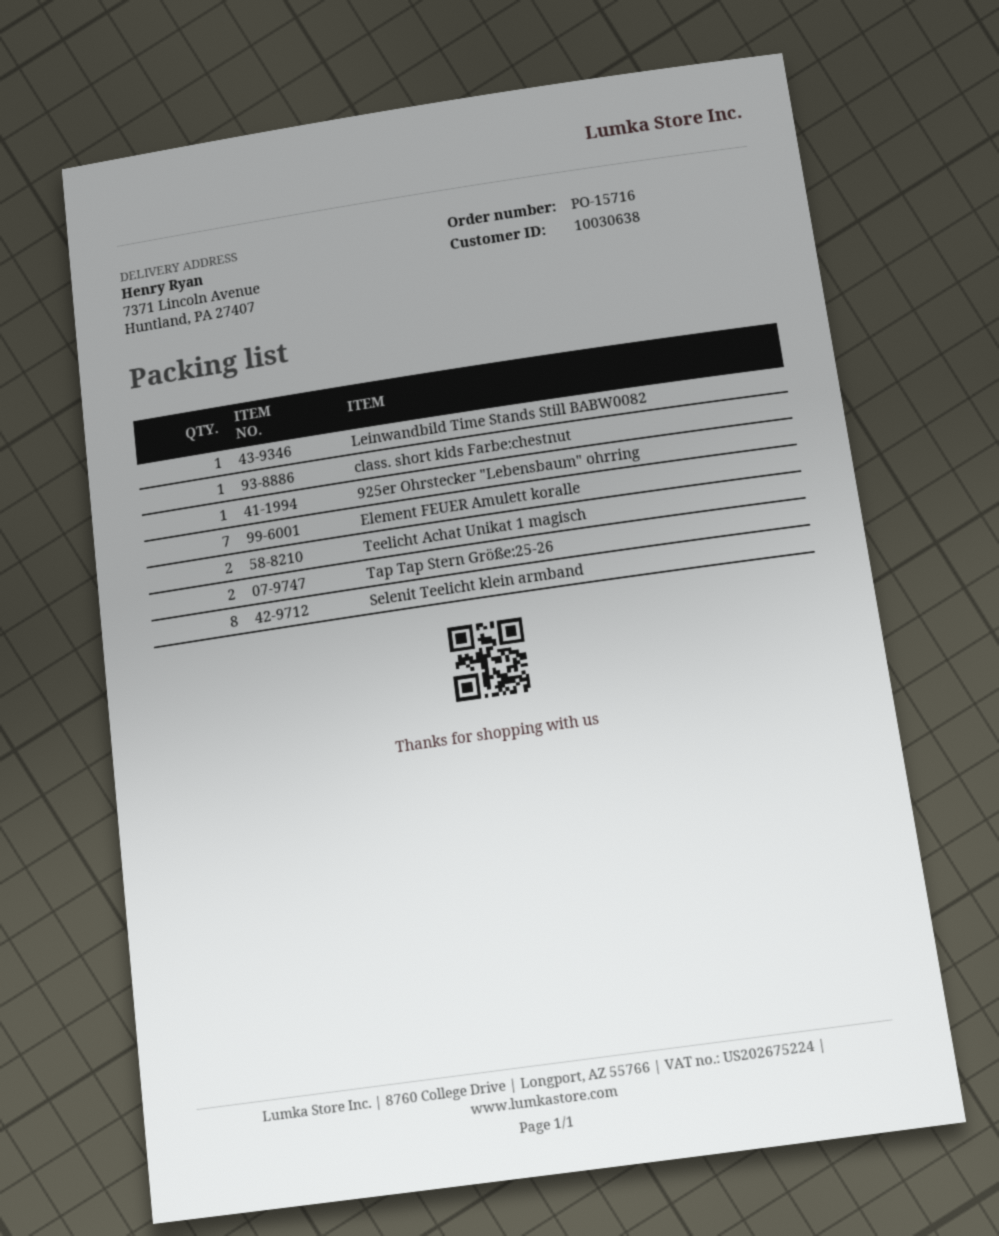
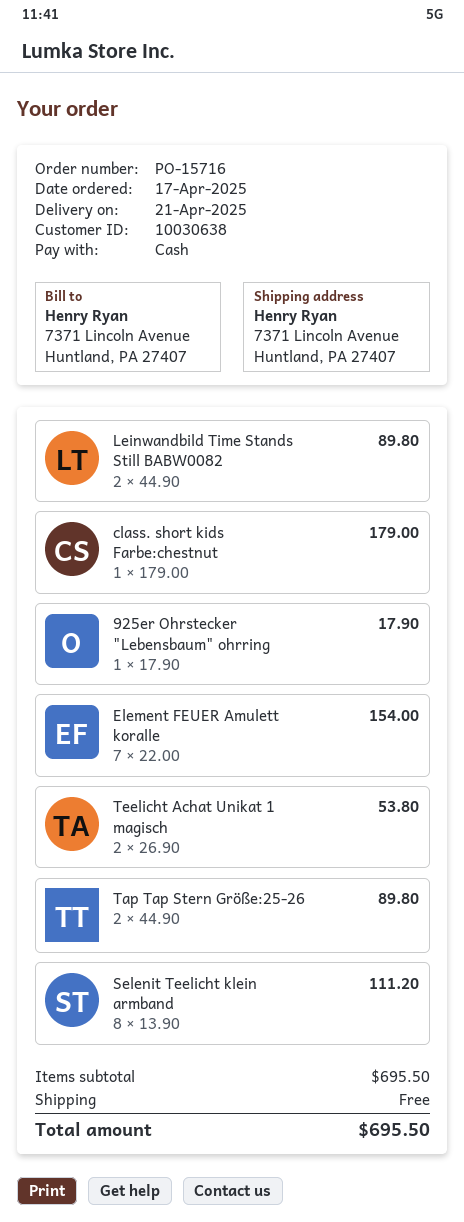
Leinwandbild Time Stands Still BABW0082: 1 -> 2

